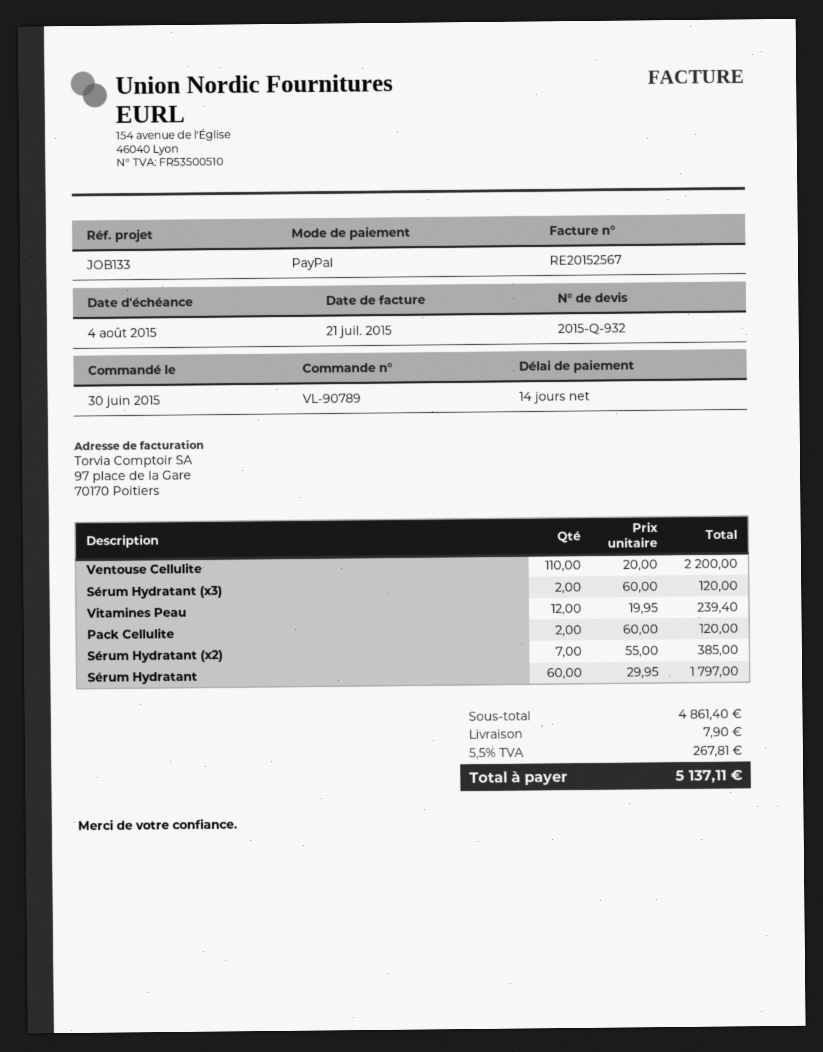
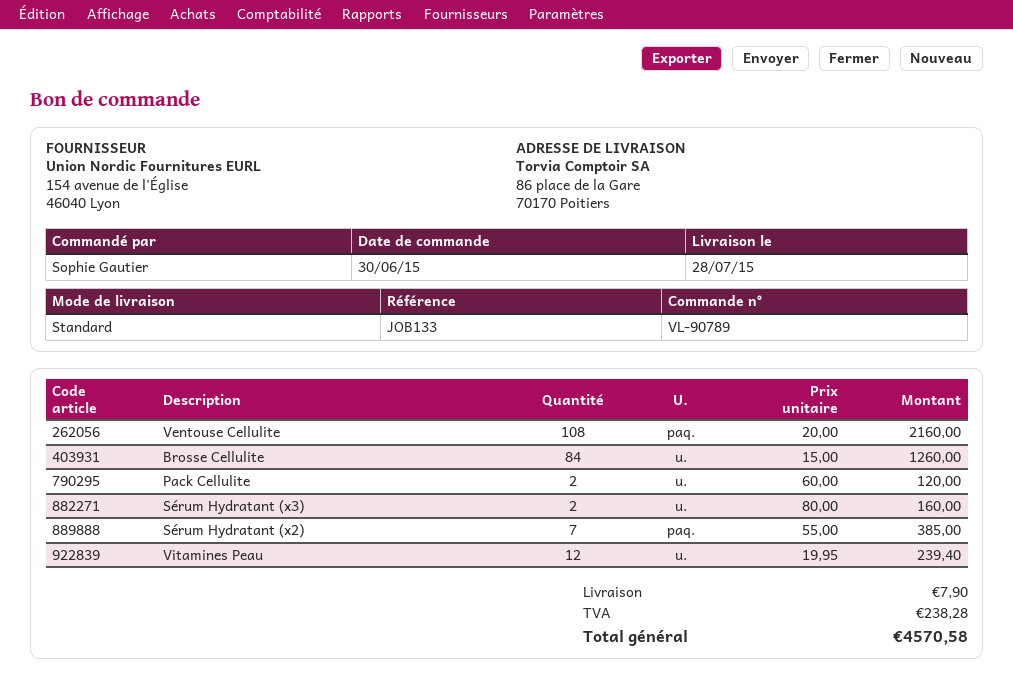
Ventouse Cellulite: 110 x 20.00 = 2200.00 -> 108 x 20.00 = 2160.00
Sérum Hydratant (x3): 2 x 60.00 = 120.00 -> 2 x 80.00 = 160.00
Sérum Hydratant: 60 x 29.95 = 1797.00 -> none
Brosse Cellulite: none -> 84 x 15.00 = 1260.00
tax: 267.81 -> 238.28
total: 5137.11 -> 4570.58

